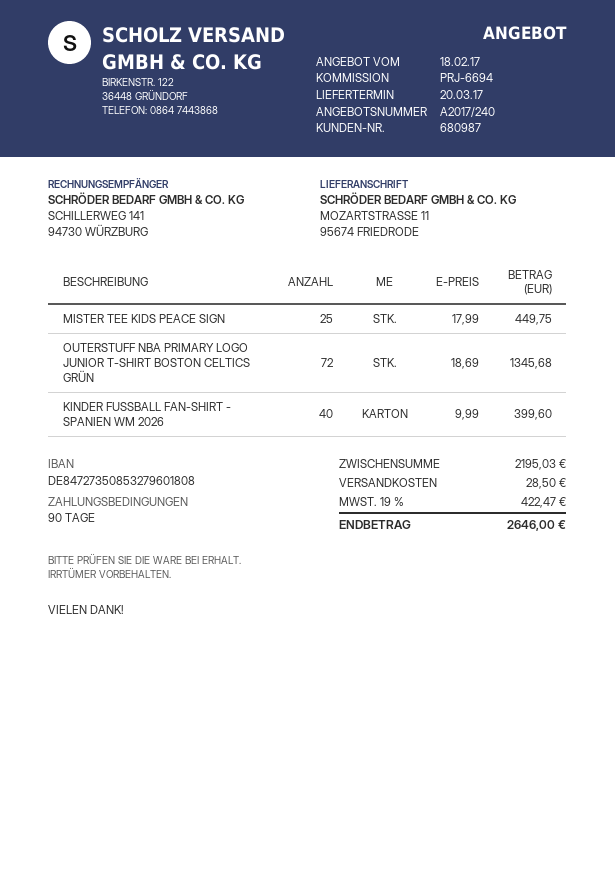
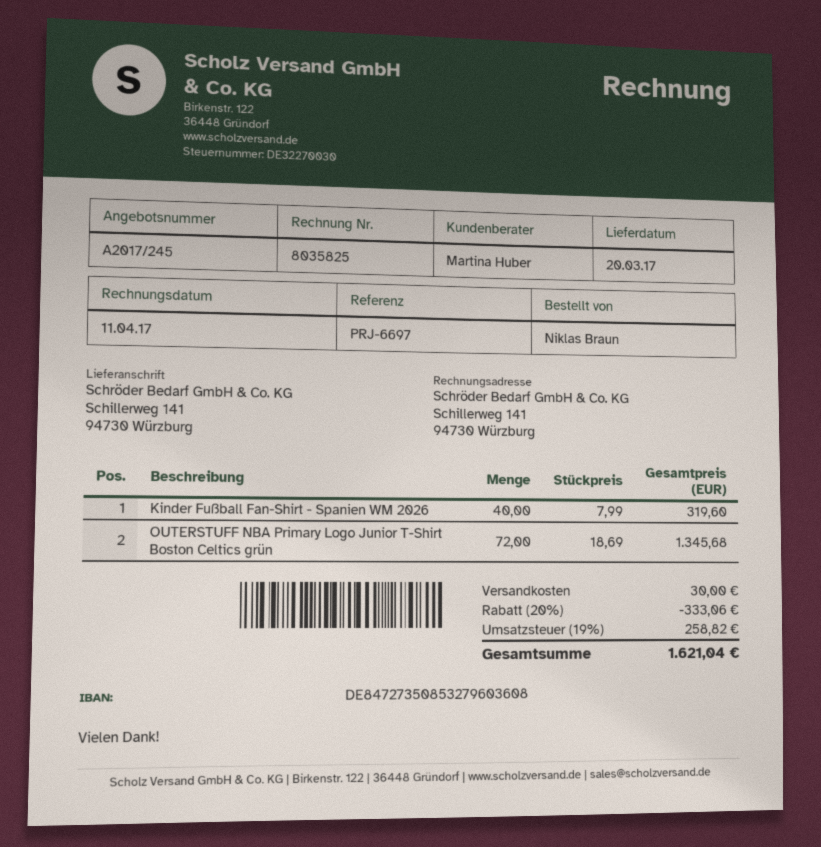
quote number: A2017/240 -> A2017/245
reference: PRJ-6694 -> PRJ-6697
bank account: DE84727350853279601808 -> DE84727350853279603608
ship to: MOZARTSTRASSE 11, 95674 FRIEDRODE -> Schillerweg 141, 94730 Würzburg
MISTER TEE KIDS PEACE SIGN: 25 x 17.99 = 449.75 -> none
KINDER FUSSBALL FAN-SHIRT - SPANIEN WM 2026: 40 x 9.99 = 399.60 -> 40 x 7.99 = 319.60
discount: none -> 20% = 333.06
shipping: 28.50 -> 30.00
tax: 19% = 422.47 -> 19% = 258.82
total: 2646.00 -> 1621.04

